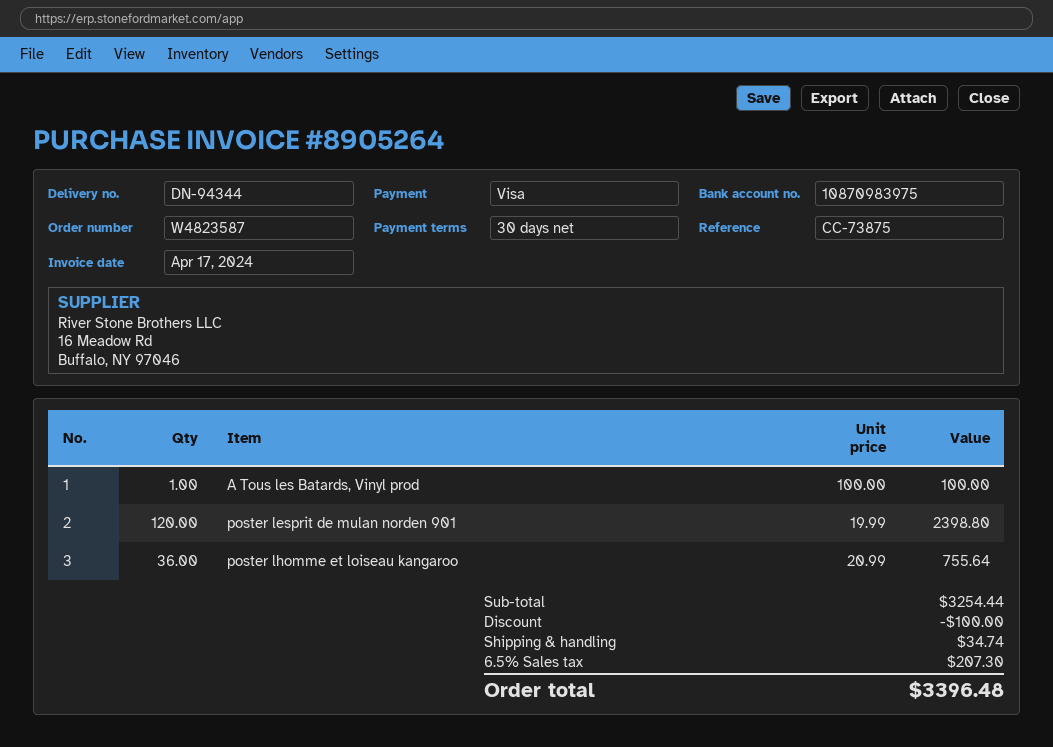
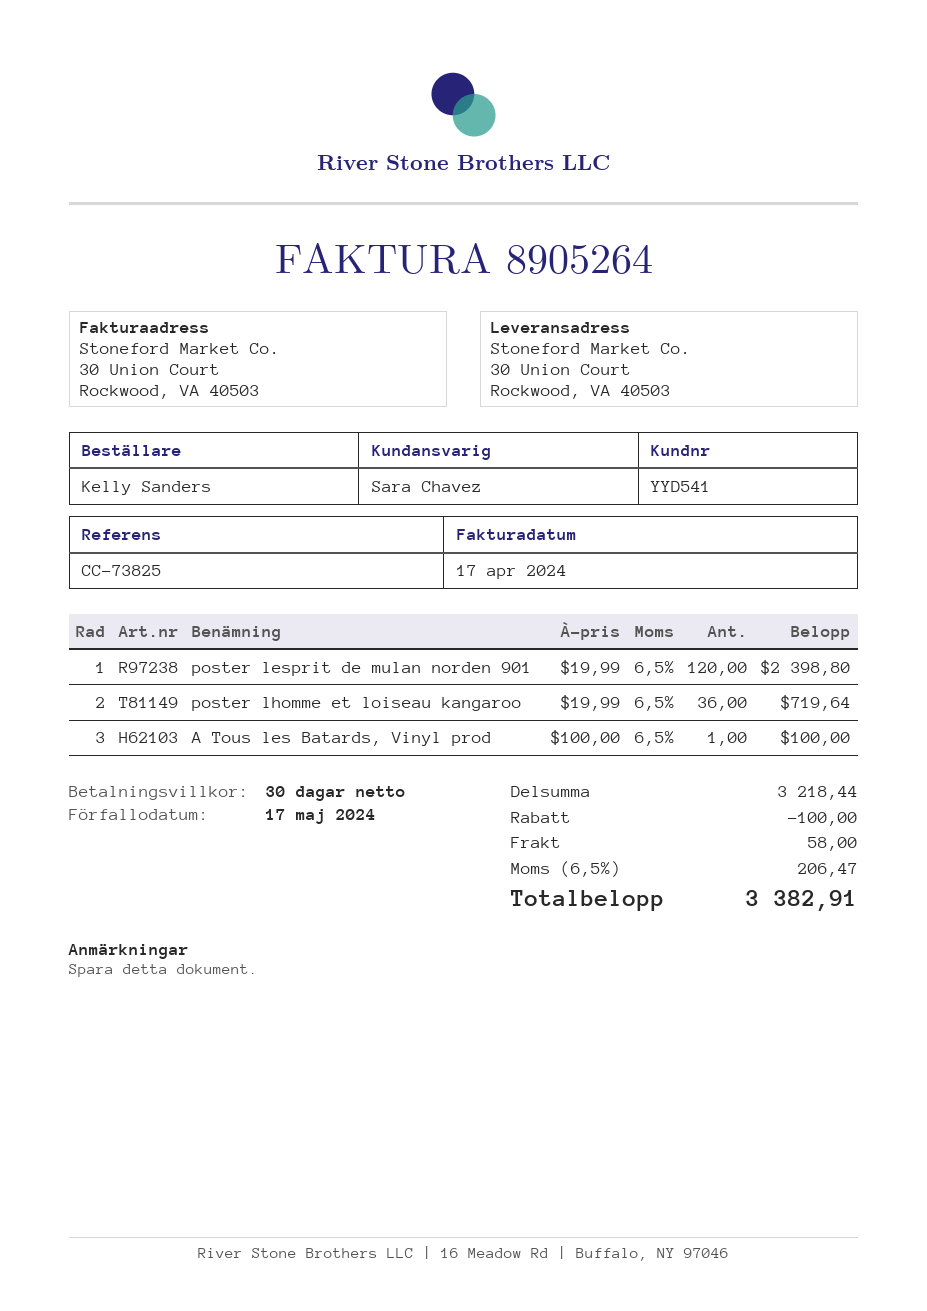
reference: CC-73875 -> CC-73825
poster lhomme et loiseau kangaroo: 36 x 20.99 = 755.64 -> 36 x 19.99 = 719.64
subtotal: 3254.44 -> 3218.44
shipping: 34.74 -> 58.00
tax: 6.5% = 207.30 -> 6.5% = 206.47
total: 3396.48 -> 3382.91

